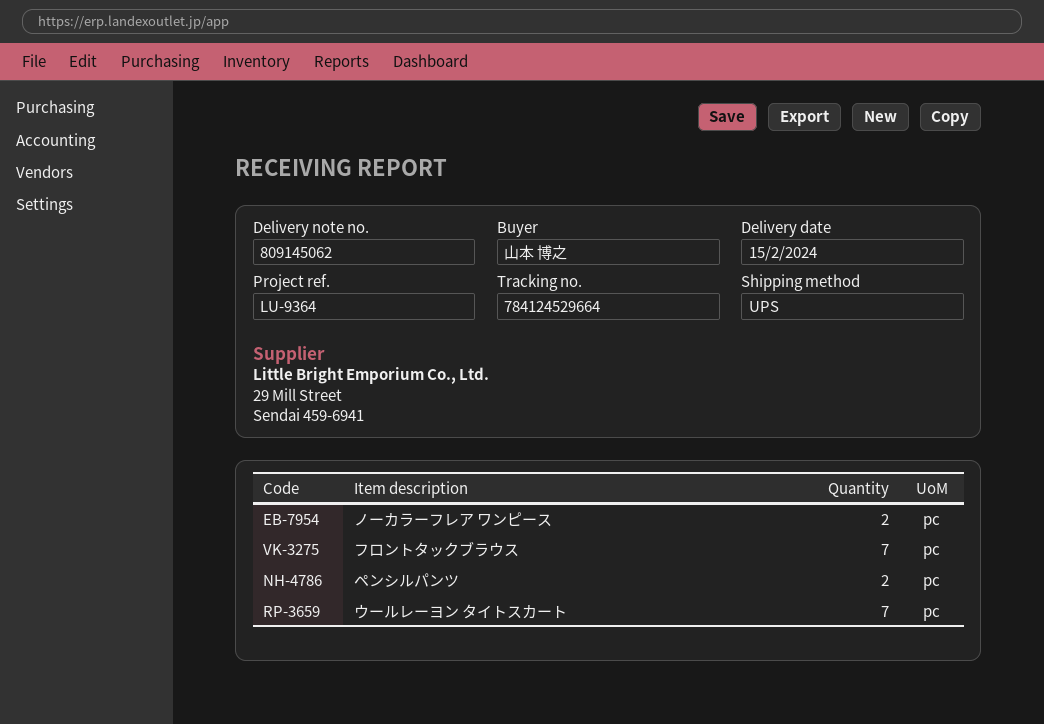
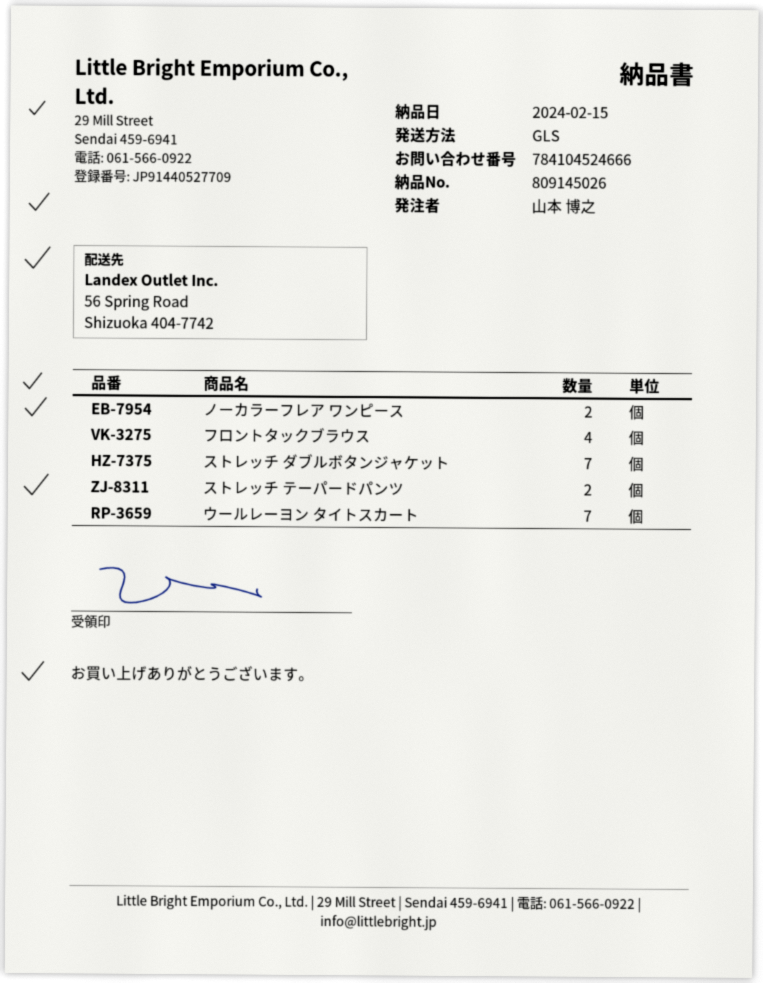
delivery note number: 809145062 -> 809145026
shipping method: UPS -> GLS
tracking number: 784124529664 -> 784104524666
フロントタックブラウス: 7 -> 4
ペンシルパンツ: 2 -> none
ストレッチ ダブルボタンジャケット: none -> 7
ストレッチ テーパードパンツ: none -> 2

